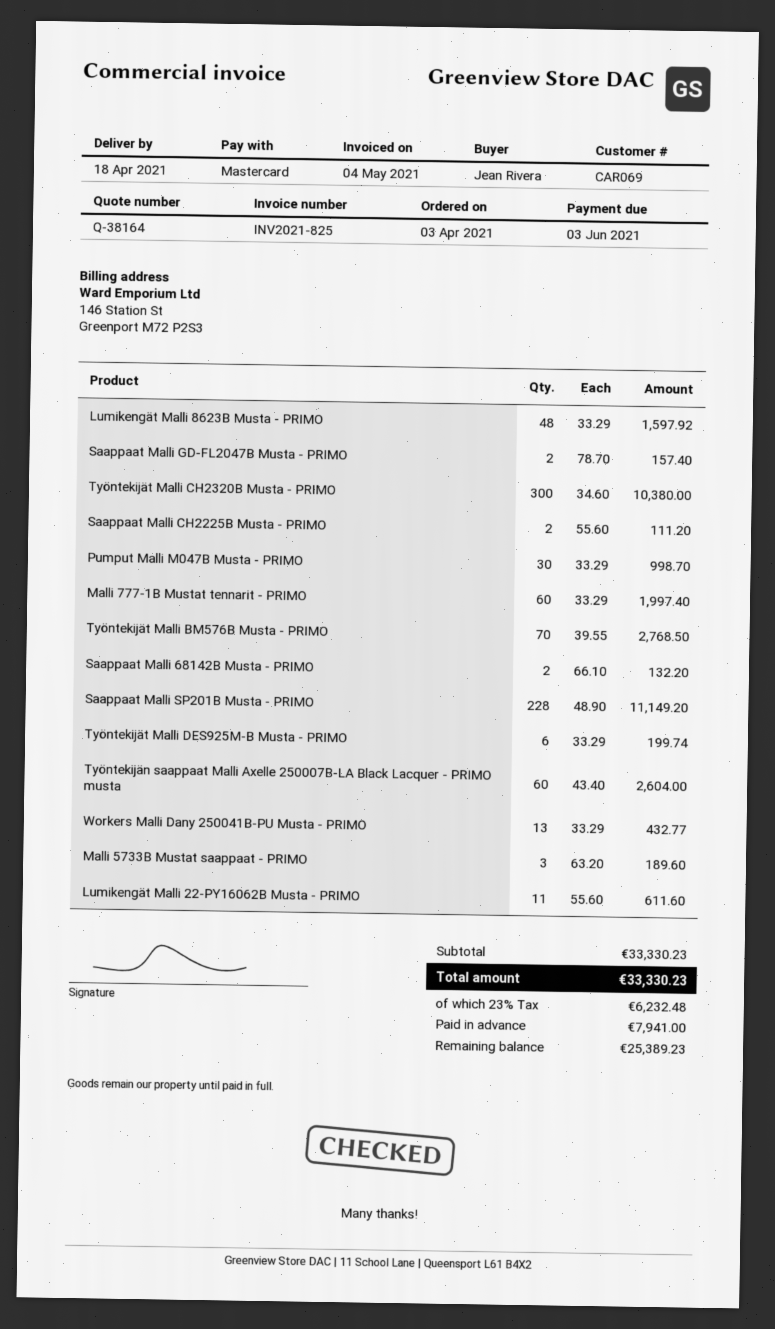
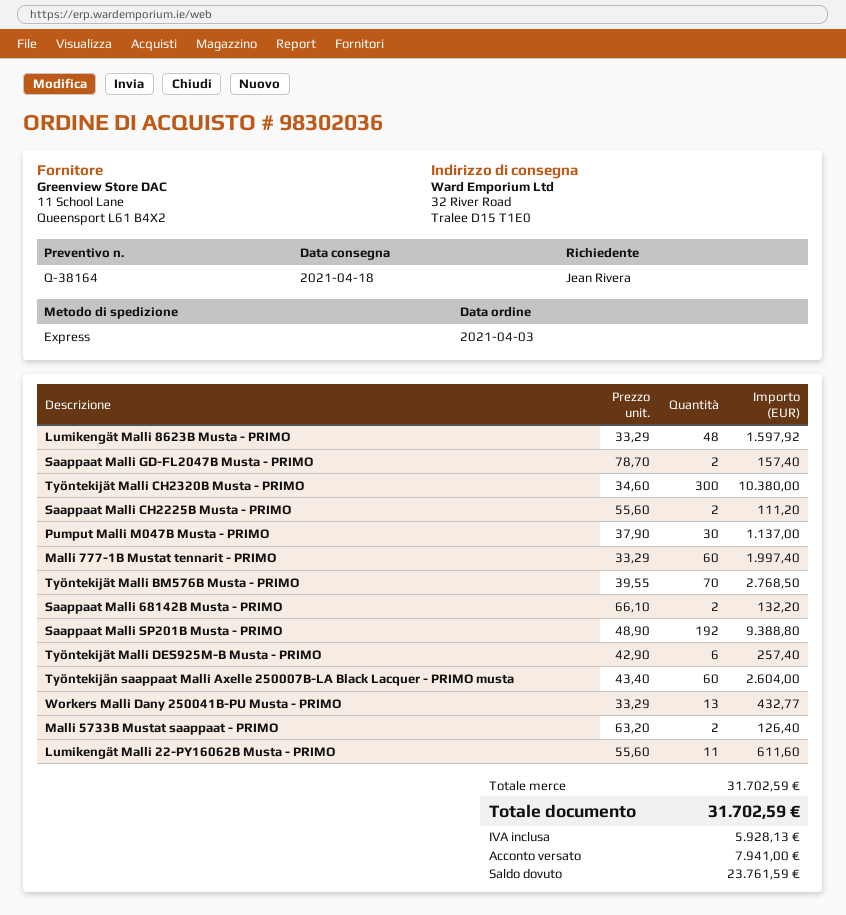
Pumput Malli M047B Musta - PRIMO: 30 x 33.29 = 998.70 -> 30 x 37.90 = 1137.00
Saappaat Malli SP201B Musta - PRIMO: 228 x 48.90 = 11149.20 -> 192 x 48.90 = 9388.80
Työntekijät Malli DES925M-B Musta - PRIMO: 6 x 33.29 = 199.74 -> 6 x 42.90 = 257.40
Malli 5733B Mustat saappaat - PRIMO: 3 x 63.20 = 189.60 -> 2 x 63.20 = 126.40
subtotal: 33330.23 -> 31702.59
tax: 6232.48 -> 5928.13
total: 33330.23 -> 31702.59
balance: 25389.23 -> 23761.59

